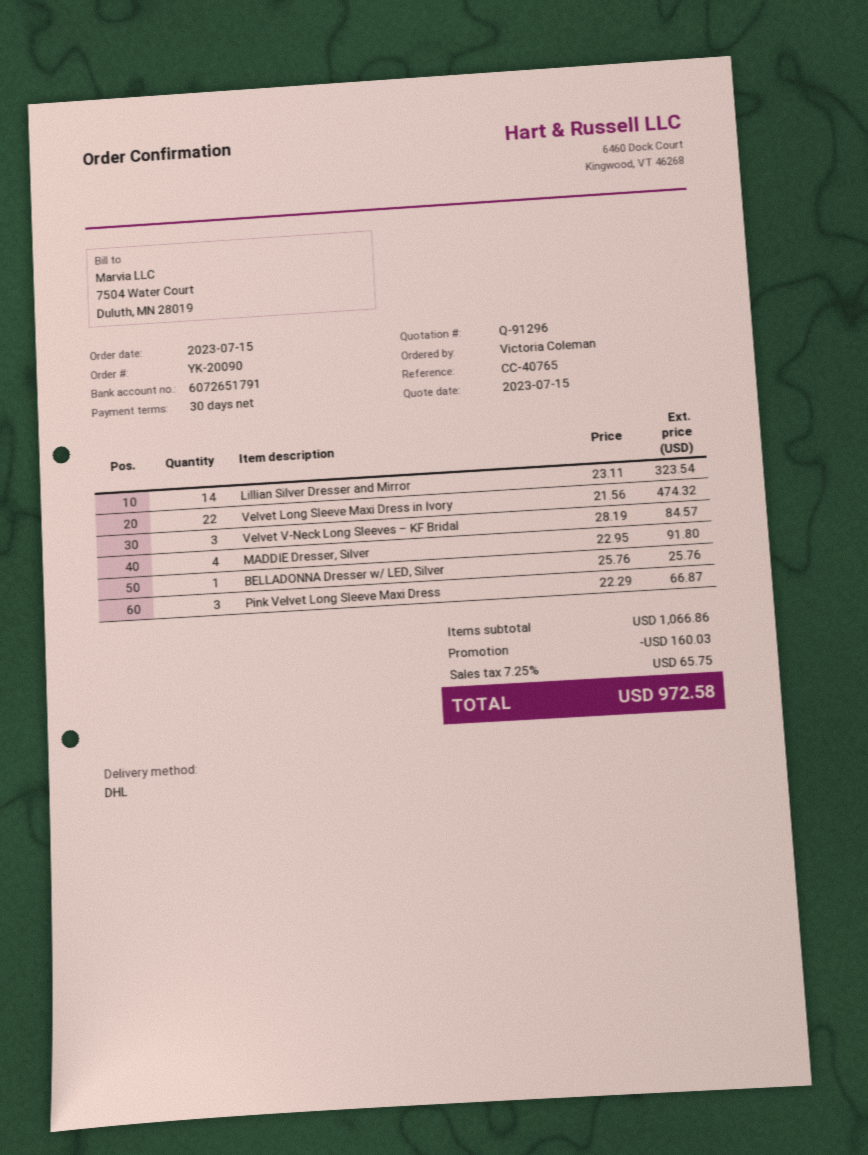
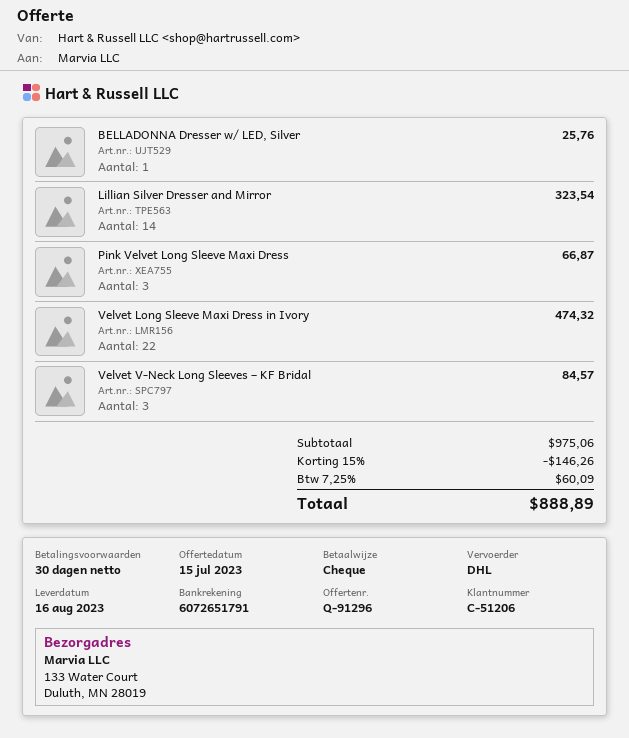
MADDIE Dresser, Silver: 4 for 91.80 -> none
subtotal: 1066.86 -> 975.06
discount: 160.03 -> 146.26
tax: 7.25% = 65.75 -> 7.25% = 60.09
total: 972.58 -> 888.89

